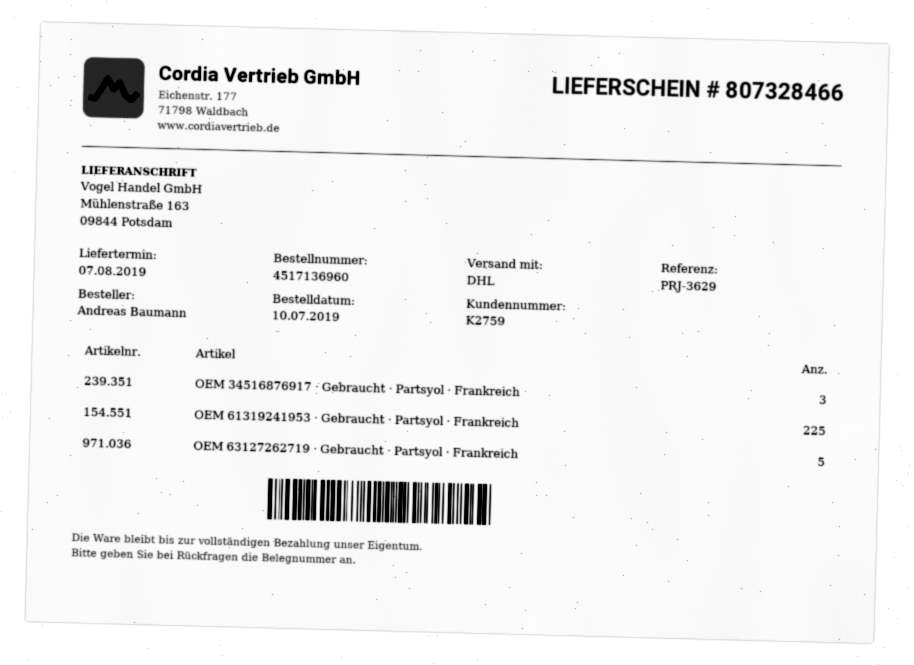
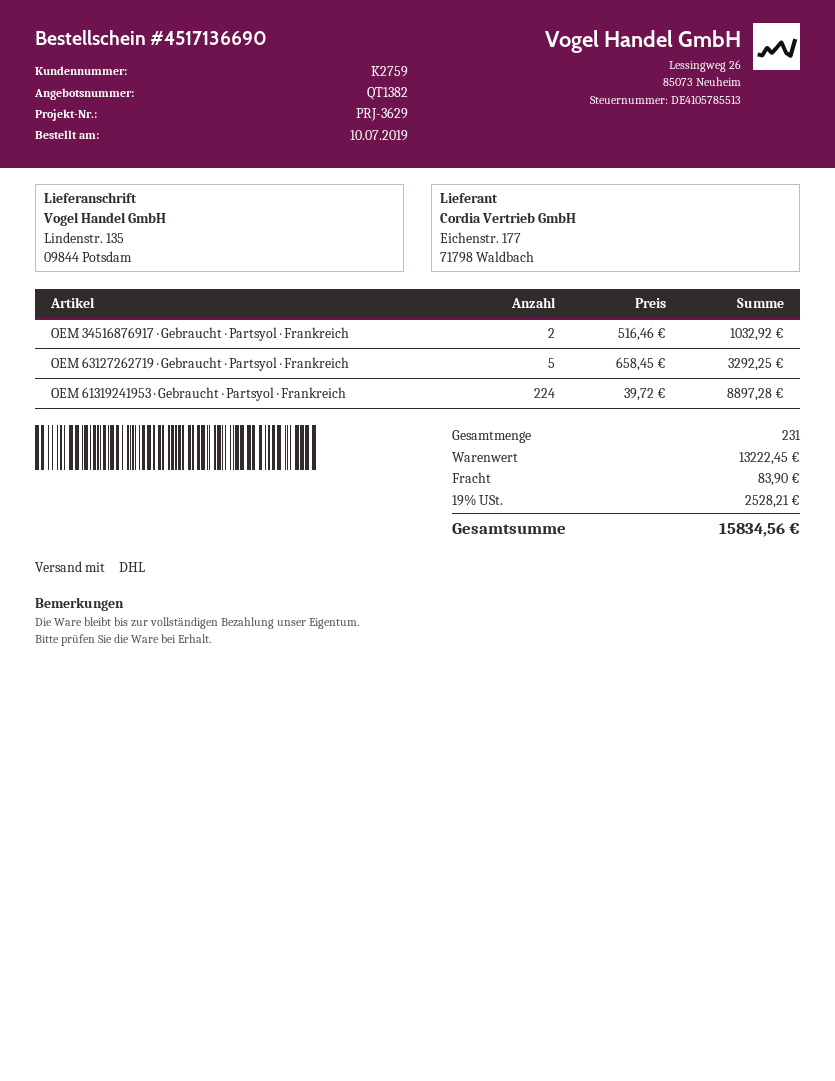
order number: 4517136960 -> 4517136690
ship to: Mühlenstraße 163, 09844 Potsdam -> Lindenstr. 135, 09844 Potsdam
OEM 34516876917 · Gebraucht · Partsyol · Frankreich: 3 -> 2
OEM 61319241953 · Gebraucht · Partsyol · Frankreich: 225 -> 224

